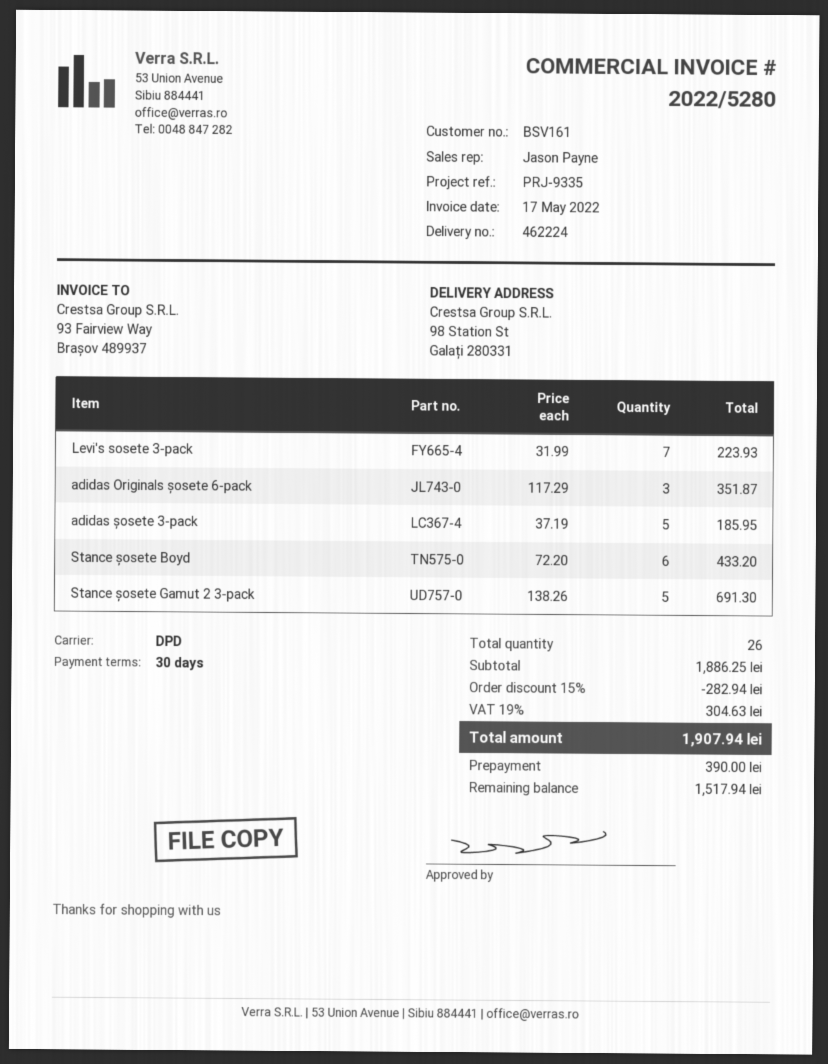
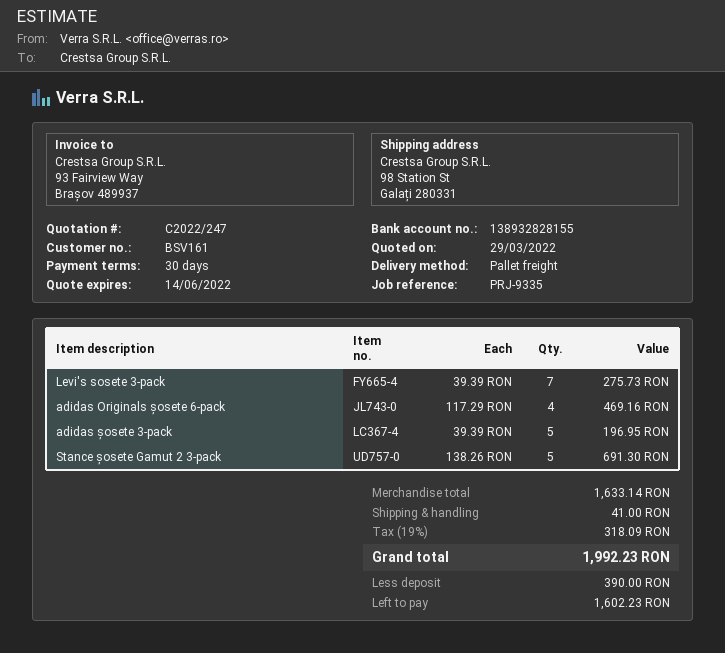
shipping method: DPD -> pallet freight
Levi's sosete 3-pack: 7 x 31.99 = 223.93 -> 7 x 39.39 = 275.73
adidas Originals șosete 6-pack: 3 x 117.29 = 351.87 -> 4 x 117.29 = 469.16
adidas șosete 3-pack: 5 x 37.19 = 185.95 -> 5 x 39.39 = 196.95
Stance șosete Boyd: 6 x 72.20 = 433.20 -> none
subtotal: 1886.25 -> 1633.14
discount: 15% = 282.94 -> none
shipping: none -> 41.00
tax: 19% = 304.63 -> 19% = 318.09
total: 1907.94 -> 1992.23
balance: 1517.94 -> 1602.23

